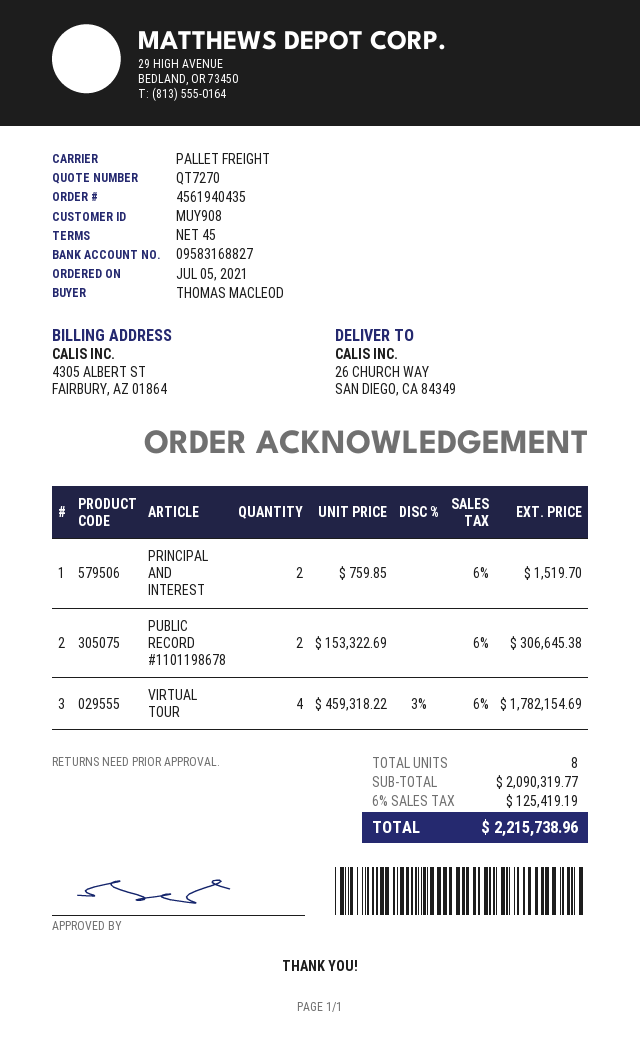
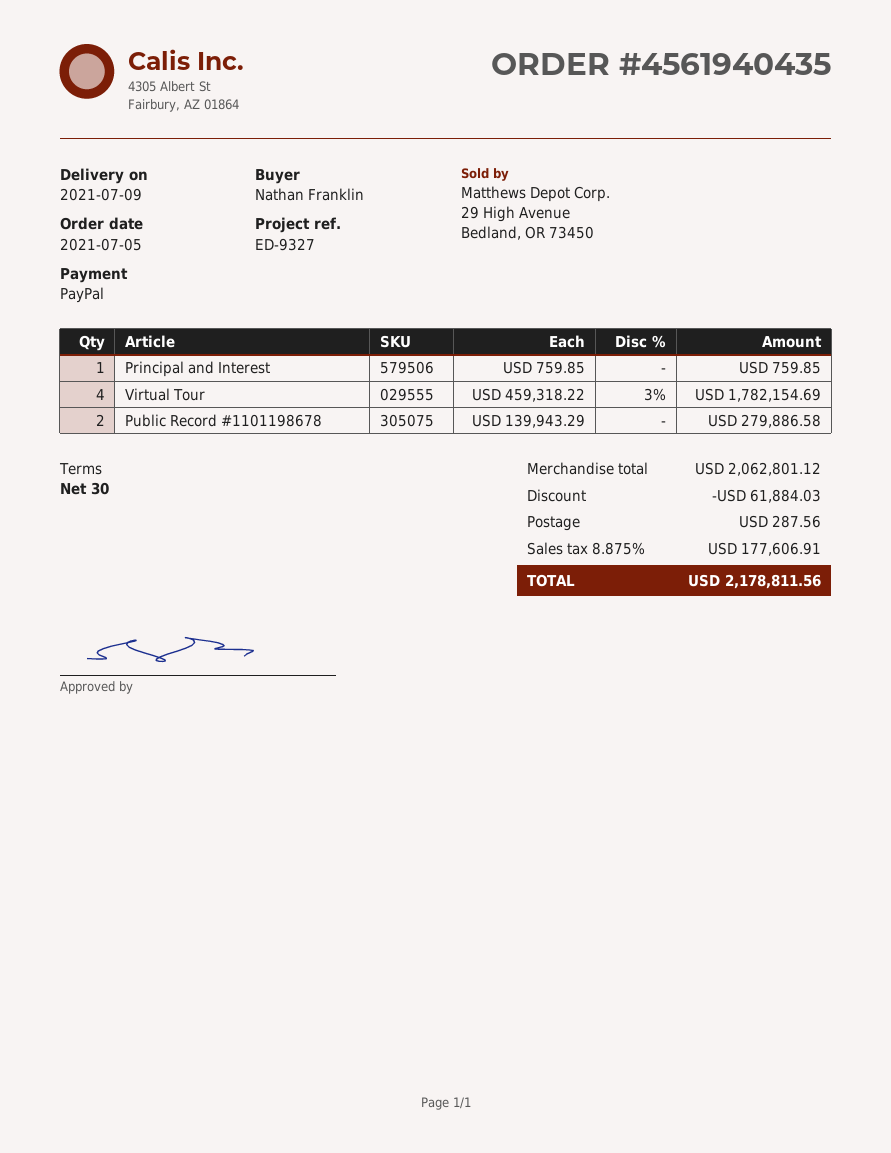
payment terms: 45 days -> 30 days
ordered by: THOMAS MACLEOD -> Nathan Franklin
PRINCIPAL AND INTEREST: 2 x 759.85 = 1519.70 -> 1 x 759.85 = 759.85
PUBLIC RECORD #1101198678: 2 x 153322.69 = 306645.38 -> 2 x 139943.29 = 279886.58
subtotal: 2090319.77 -> 2062801.12
discount: none -> 61884.03
shipping: none -> 287.56
tax: 6% = 125419.19 -> 8.875% = 177606.91
total: 2215738.96 -> 2178811.56

